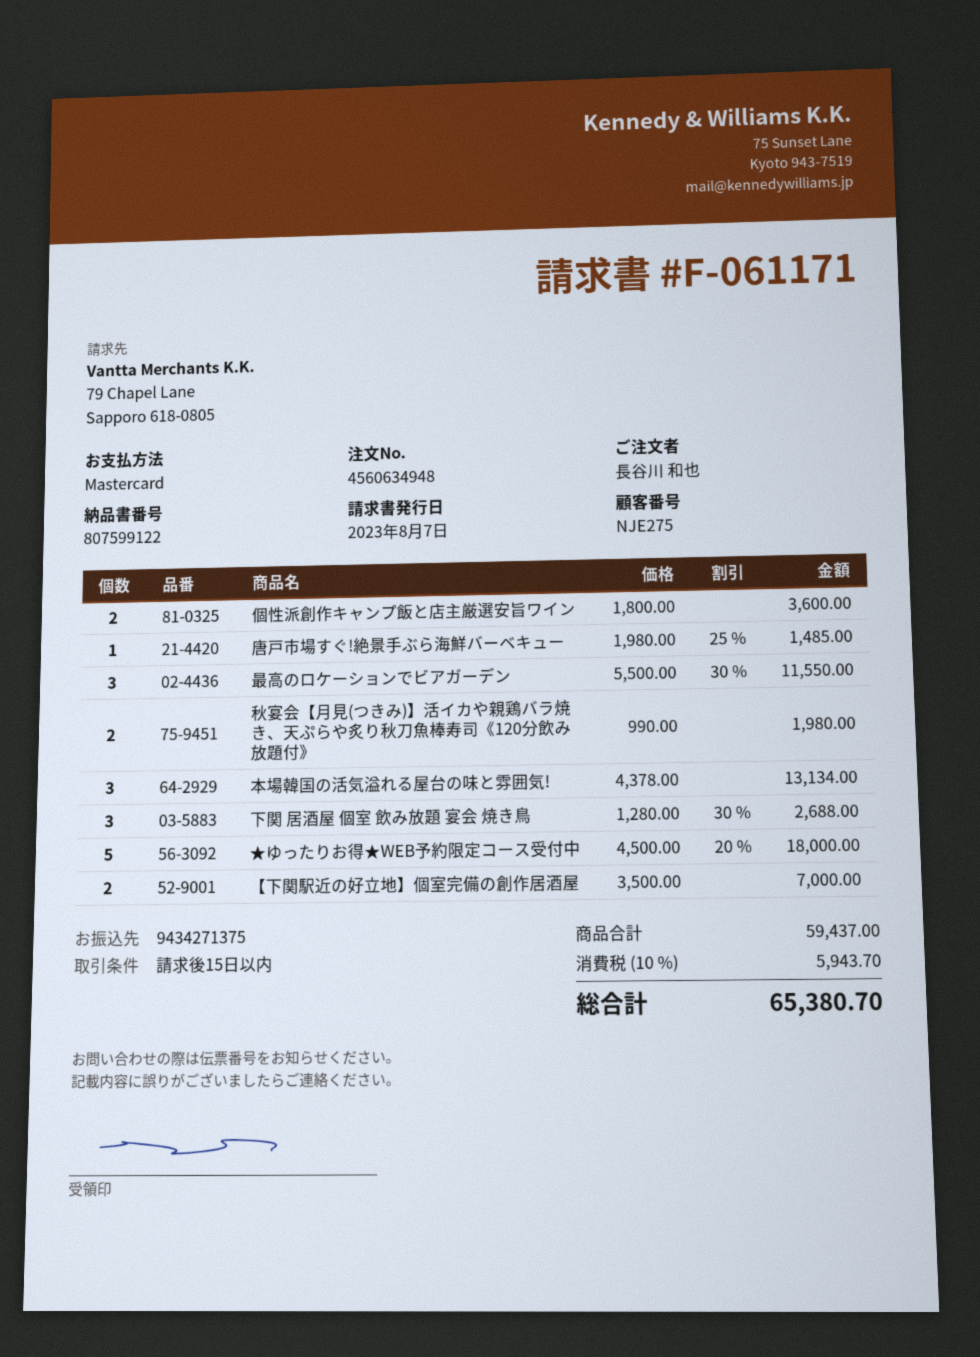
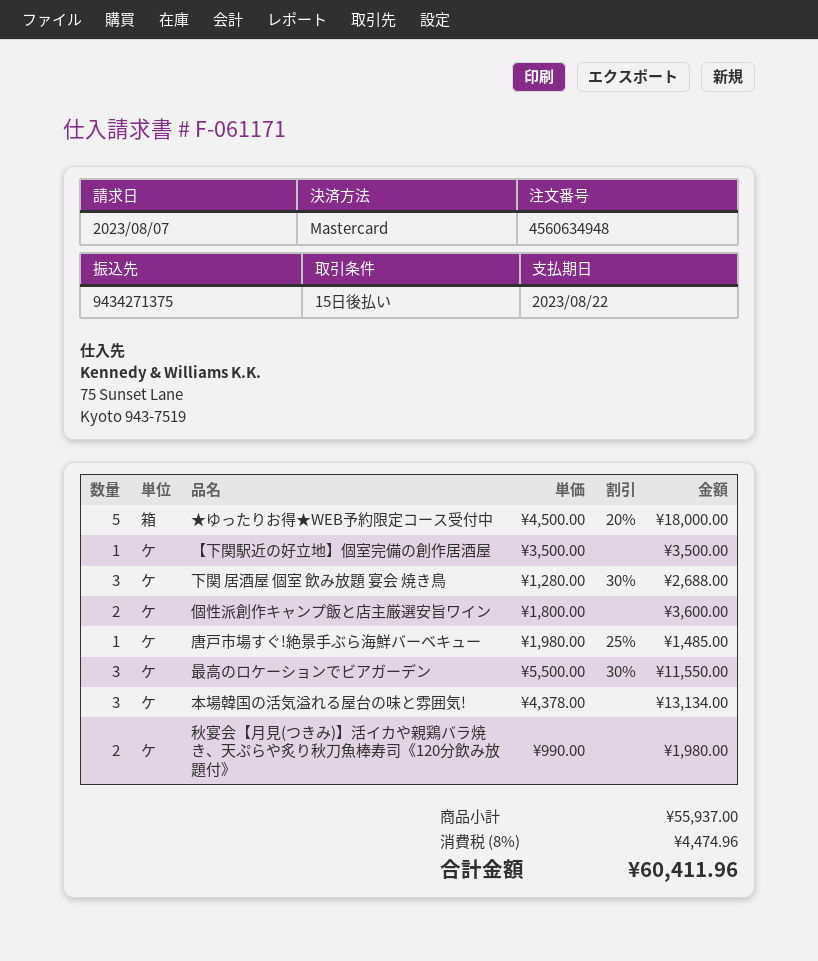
【下関駅近の好立地】個室完備の創作居酒屋: 2 x 3500.00 = 7000.00 -> 1 x 3500.00 = 3500.00
subtotal: 59437.00 -> 55937.00
tax: 10% = 5943.70 -> 8% = 4474.96
total: 65380.70 -> 60411.96

